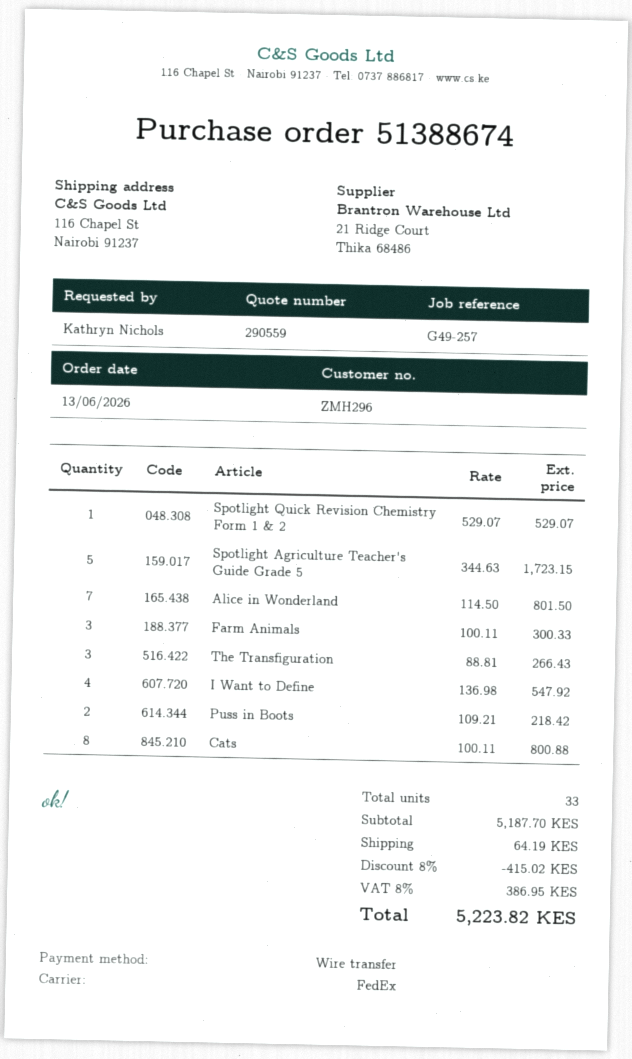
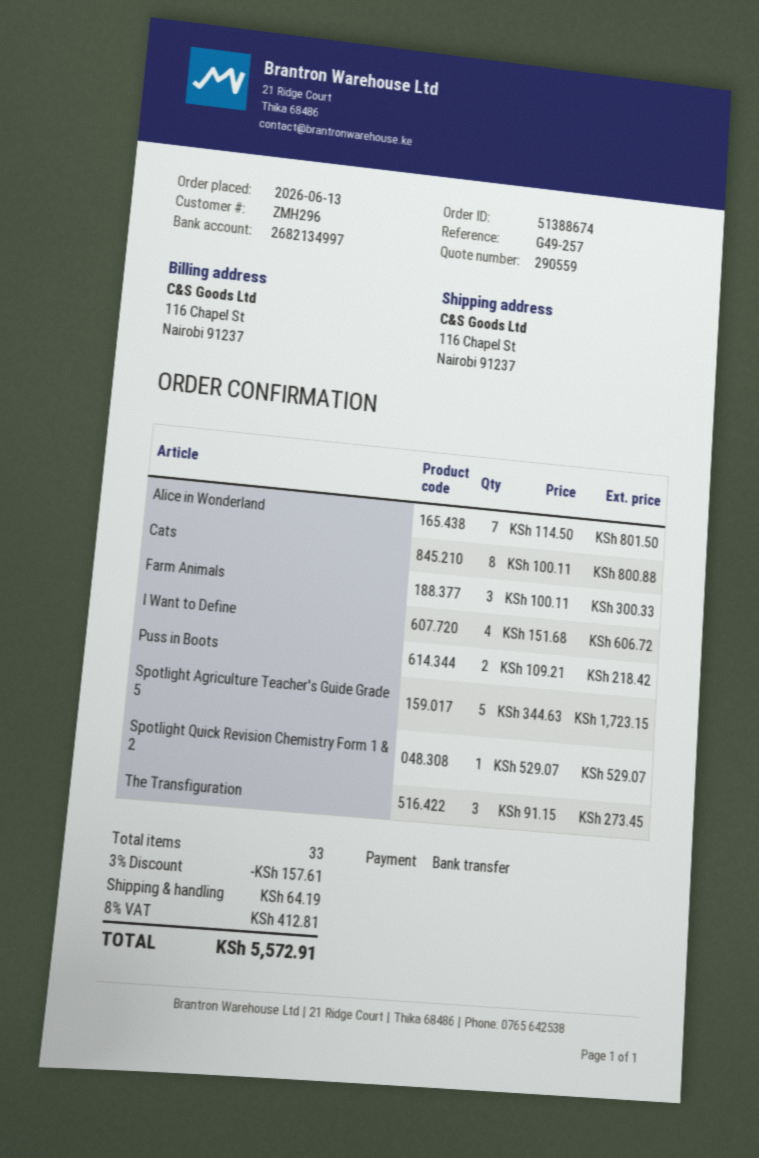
The Transfiguration: 3 x 88.81 = 266.43 -> 3 x 91.15 = 273.45
I Want to Define: 4 x 136.98 = 547.92 -> 4 x 151.68 = 606.72
discount: 8% = 415.02 -> 3% = 157.61
tax: 8% = 386.95 -> 8% = 412.81
total: 5223.82 -> 5572.91

